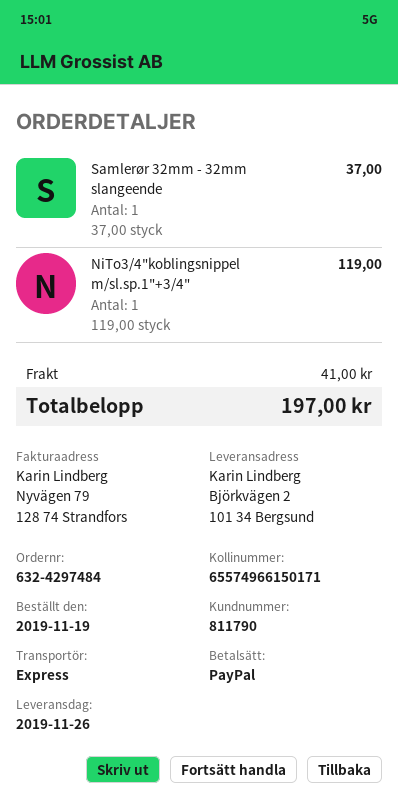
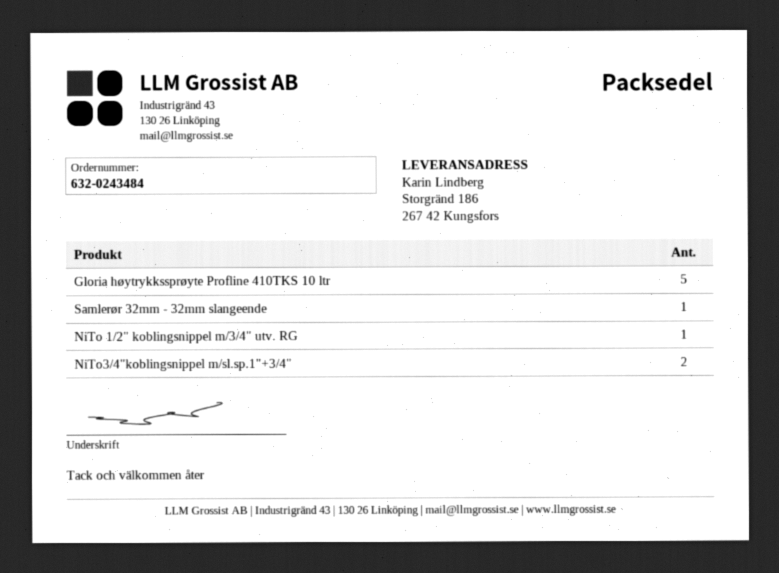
order number: 632-4297484 -> 632-0243484
ship to: Björkvägen 2, 101 34 Bergsund -> Storgränd 186, 267 42 Kungsfors
NiTo3/4"koblingsnippel m/sl.sp.1"+3/4": 1 -> 2
Gloria høytrykkssprøyte Profline 410TKS 10 ltr: none -> 5
NiTo 1/2" koblingsnippel m/3/4" utv. RG: none -> 1

